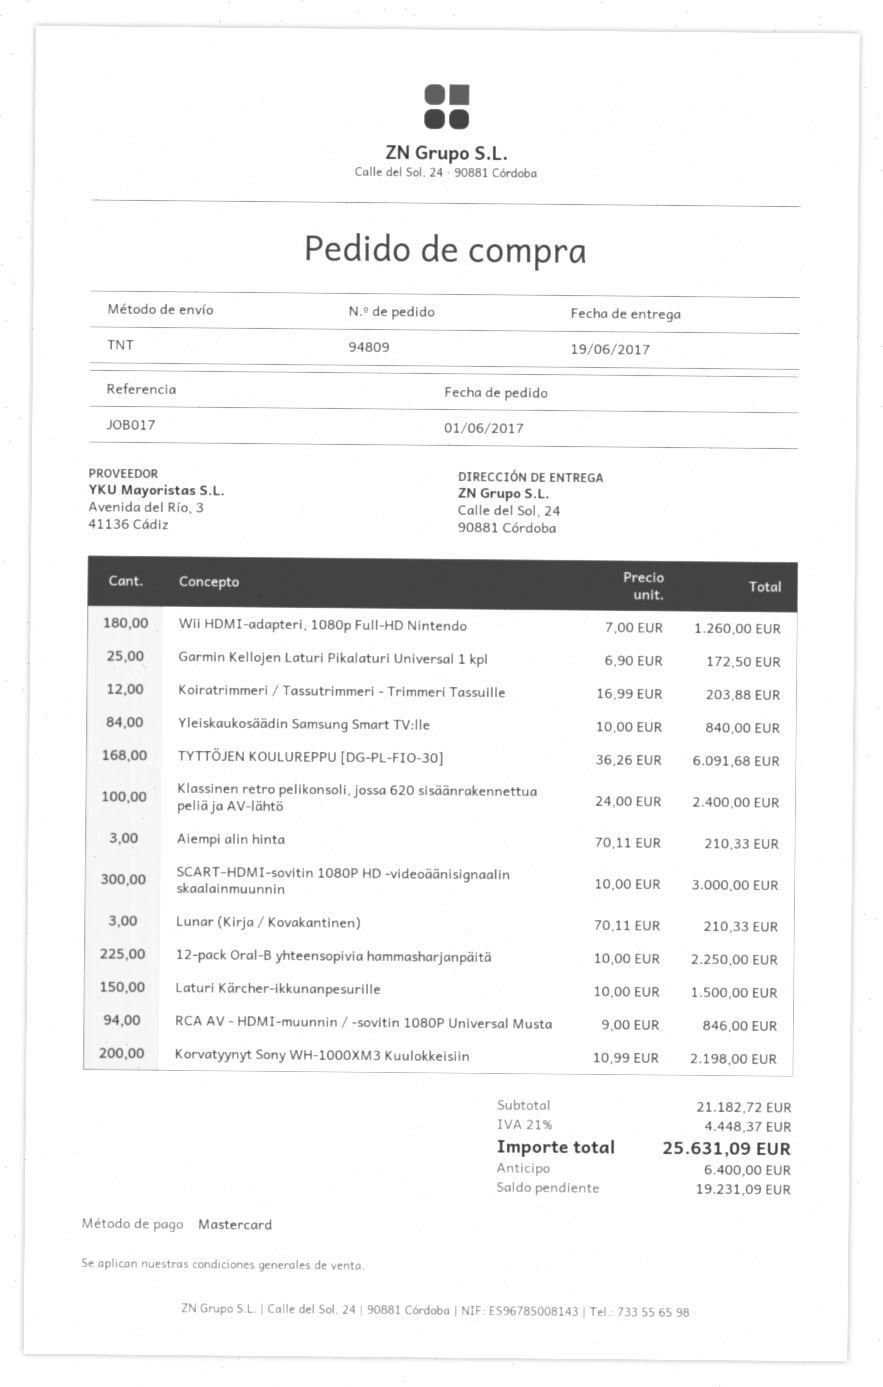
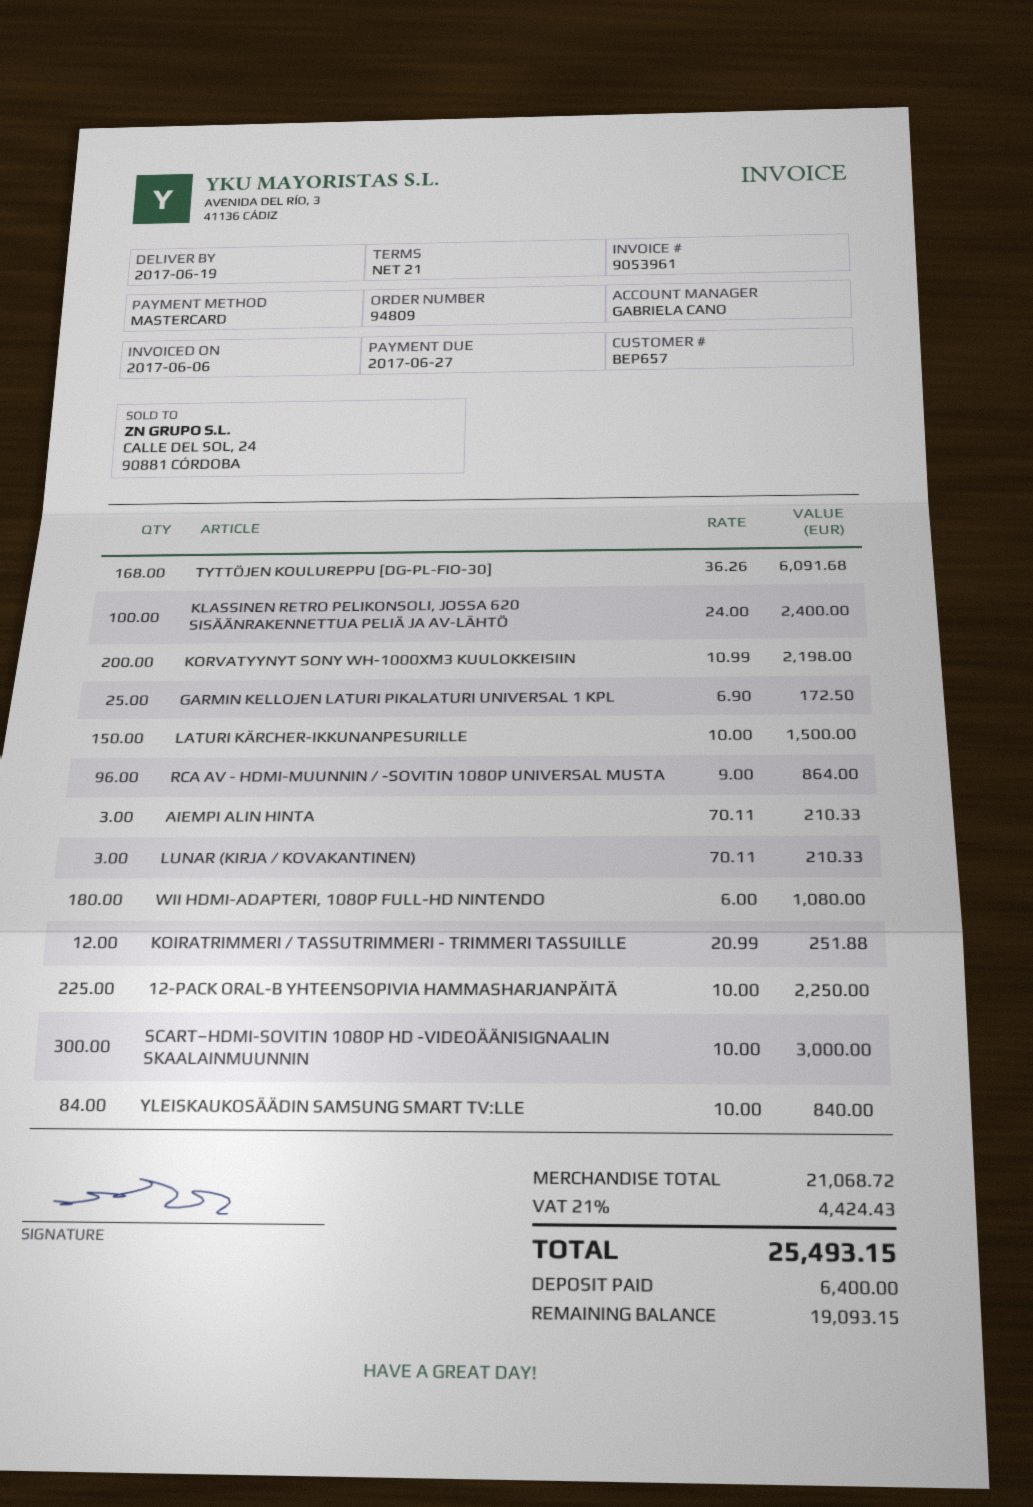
Wii HDMI-adapteri, 1080p Full-HD Nintendo: 180 x 7.00 = 1260.00 -> 180 x 6.00 = 1080.00
Koiratrimmeri / Tassutrimmeri - Trimmeri Tassuille: 12 x 16.99 = 203.88 -> 12 x 20.99 = 251.88
RCA AV - HDMI-muunnin / -sovitin 1080P Universal Musta: 94 x 9.00 = 846.00 -> 96 x 9.00 = 864.00
subtotal: 21182.72 -> 21068.72
tax: 21% = 4448.37 -> 21% = 4424.43
total: 25631.09 -> 25493.15
balance: 19231.09 -> 19093.15

